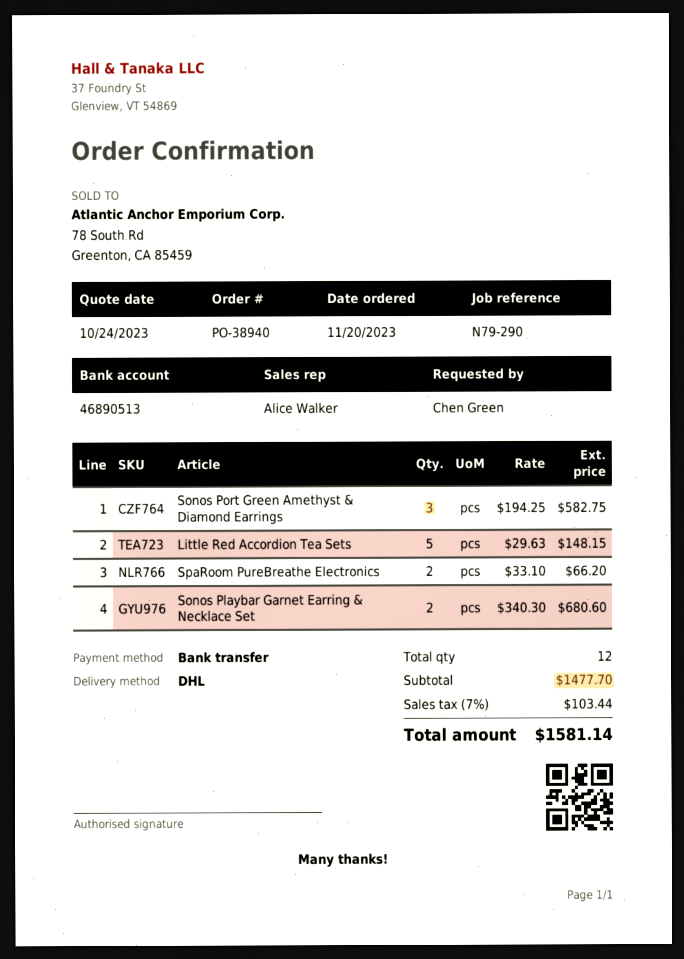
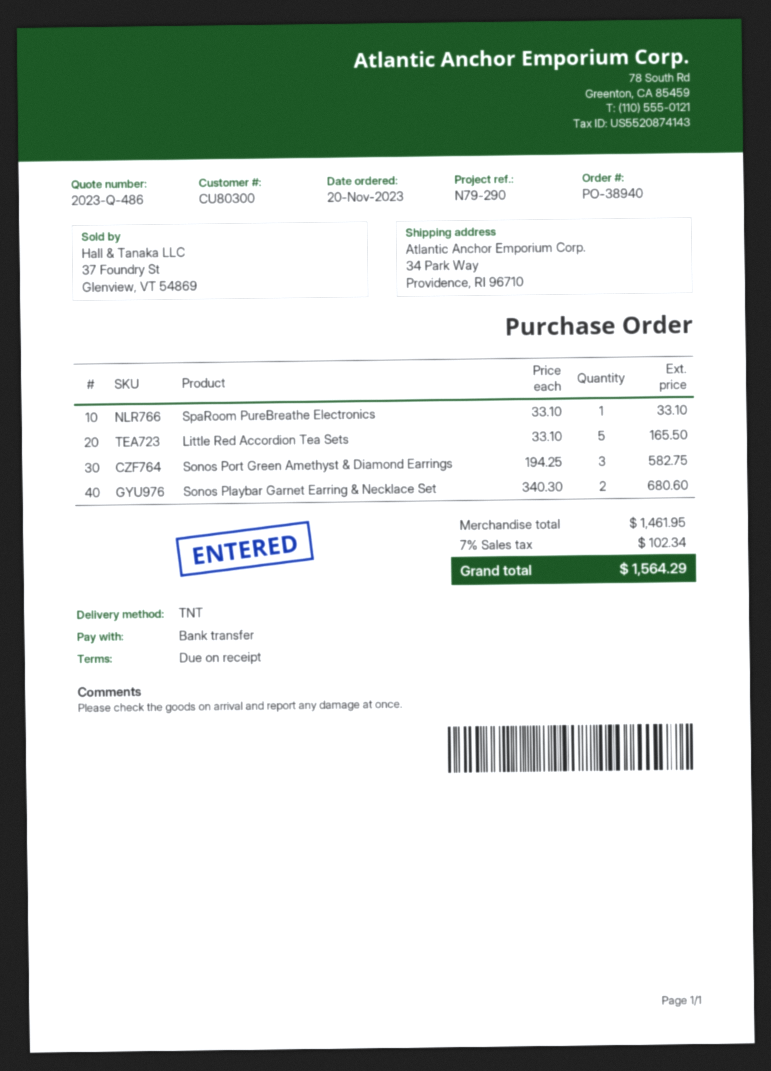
shipping method: DHL -> TNT
Little Red Accordion Tea Sets: 5 x 29.63 = 148.15 -> 5 x 33.10 = 165.50
SpaRoom PureBreathe Electronics: 2 x 33.10 = 66.20 -> 1 x 33.10 = 33.10
subtotal: 1477.70 -> 1461.95
tax: 7% = 103.44 -> 7% = 102.34
total: 1581.14 -> 1564.29

